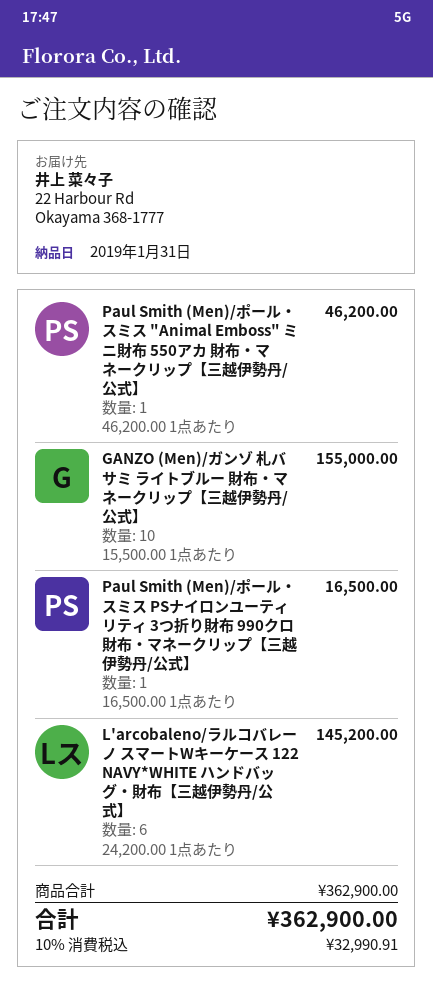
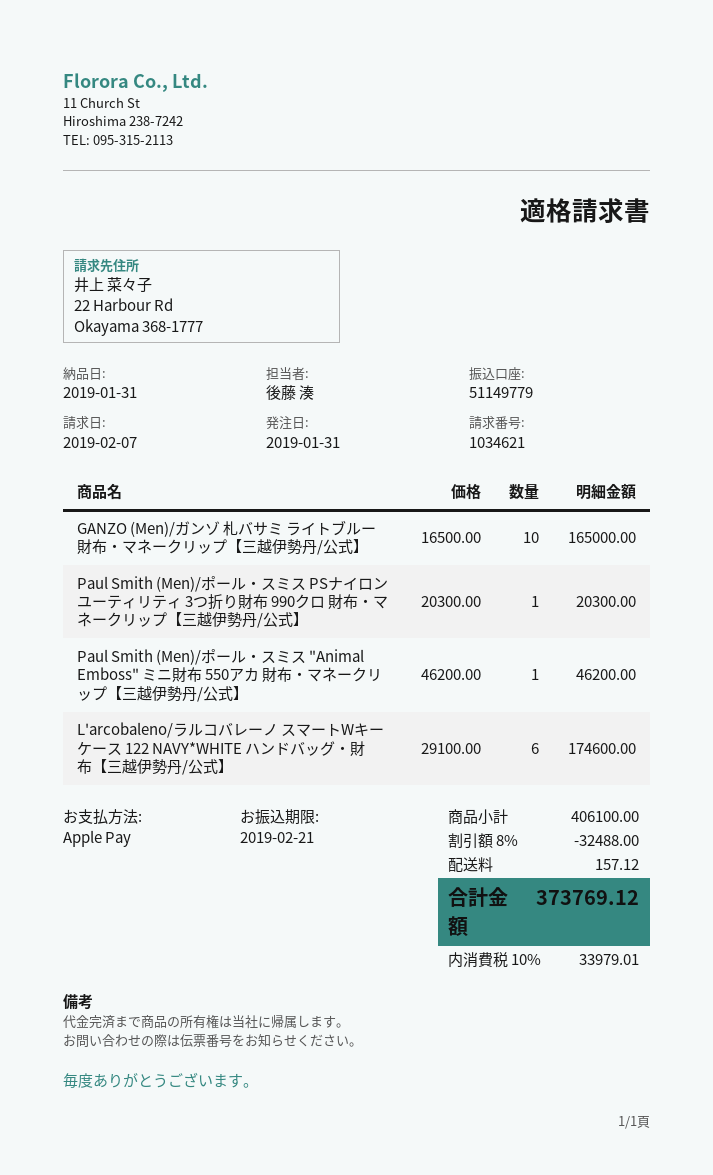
GANZO (Men)/ガンゾ 札バサミ ライトブルー 財布・マネークリップ【三越伊勢丹/公式】: 10 x 15500.00 = 155000.00 -> 10 x 16500.00 = 165000.00
Paul Smith (Men)/ポール・スミス PSナイロンユーティリティ 3つ折り財布 990クロ 財布・マネークリップ【三越伊勢丹/公式】: 1 x 16500.00 = 16500.00 -> 1 x 20300.00 = 20300.00
L'arcobaleno/ラルコバレーノ スマートWキーケース 122 NAVY*WHITE ハンドバッグ・財布【三越伊勢丹/公式】: 6 x 24200.00 = 145200.00 -> 6 x 29100.00 = 174600.00
subtotal: 362900.00 -> 406100.00
discount: none -> 8% = 32488.00
shipping: none -> 157.12
tax: 10% = 32990.91 -> 10% = 33979.01
total: 362900.00 -> 373769.12

